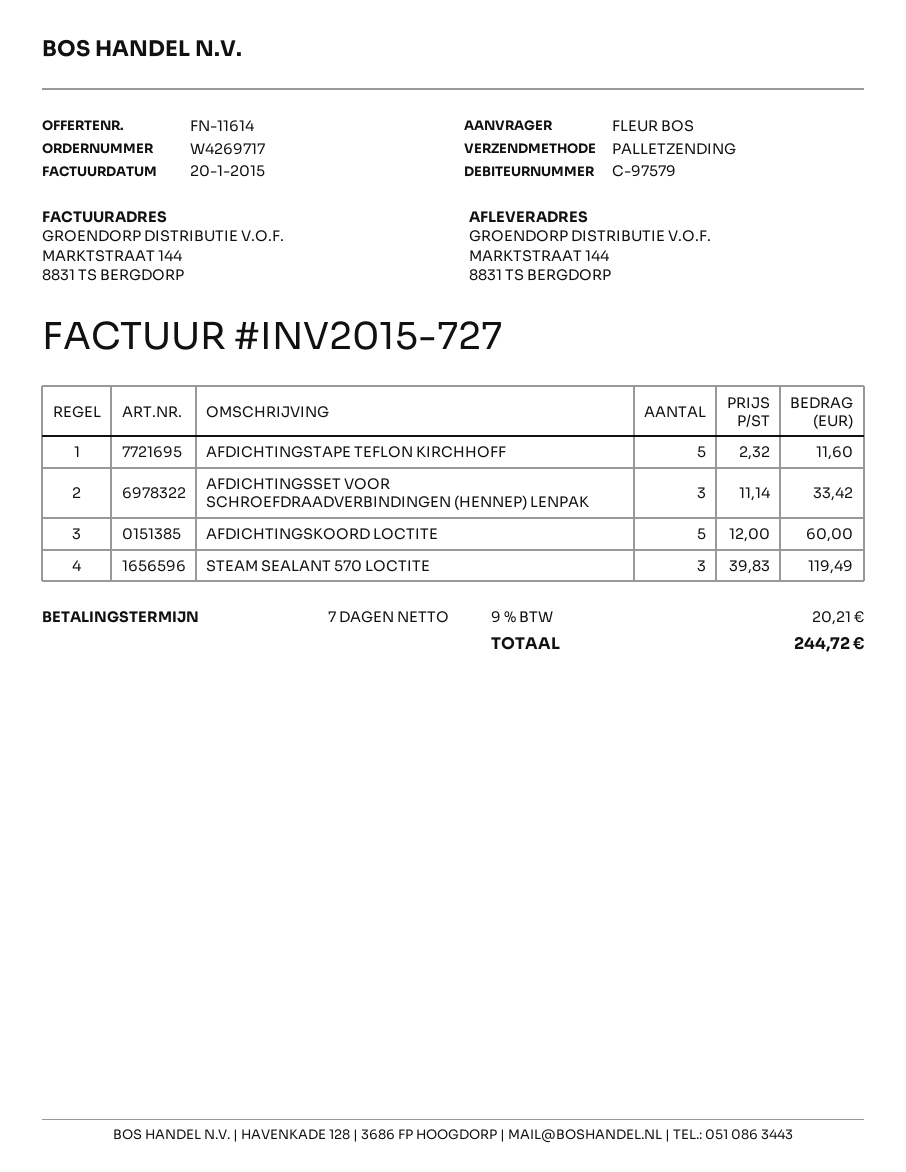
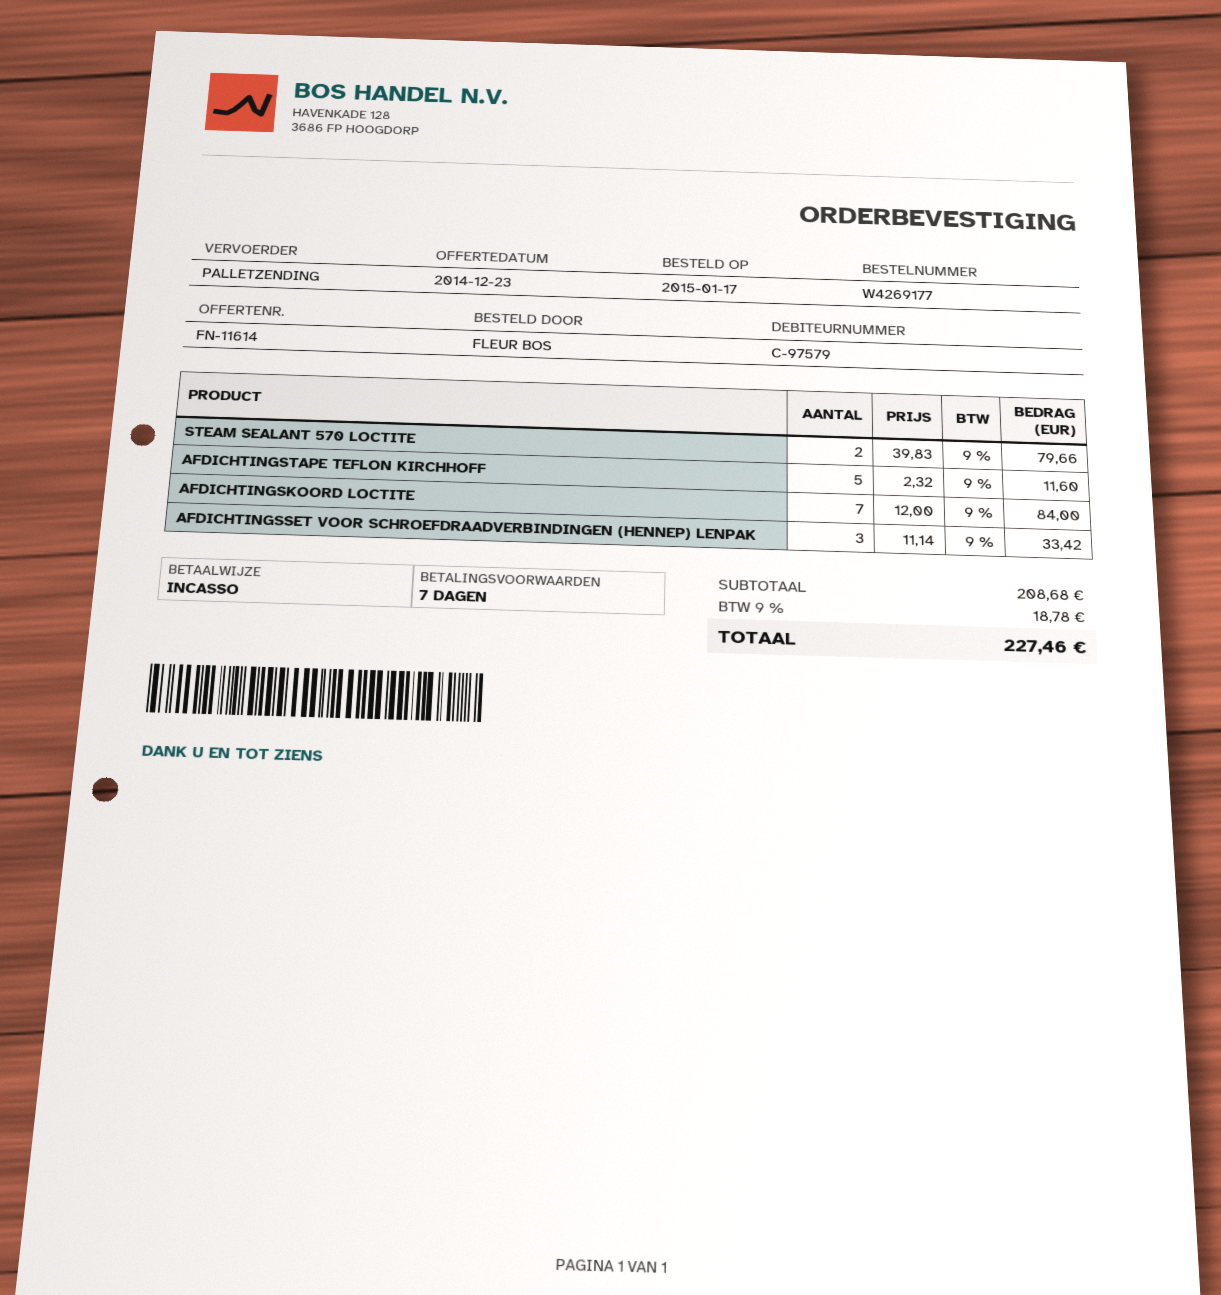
order number: W4269717 -> W4269177
AFDICHTINGSKOORD LOCTITE: 5 x 12.00 = 60.00 -> 7 x 12.00 = 84.00
STEAM SEALANT 570 LOCTITE: 3 x 39.83 = 119.49 -> 2 x 39.83 = 79.66
tax: 9% = 20.21 -> 9% = 18.78
total: 244.72 -> 227.46

